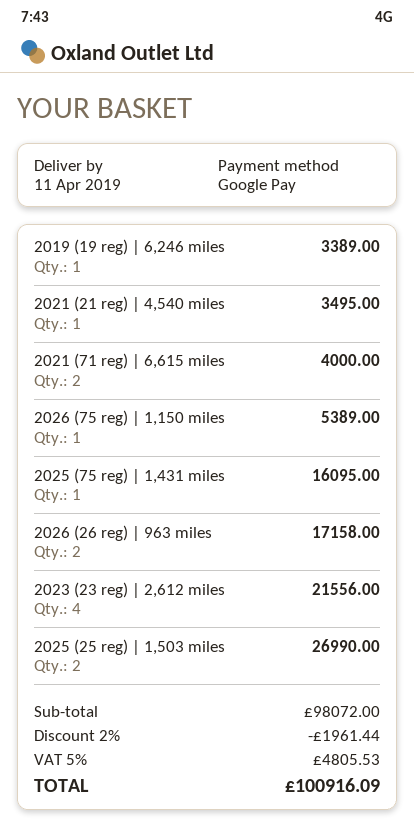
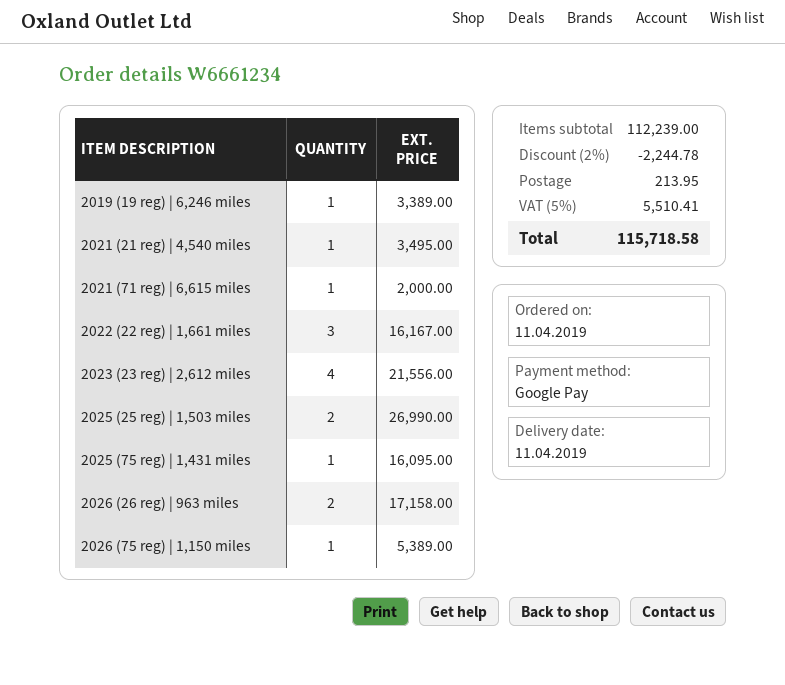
2021 (71 reg) | 6,615 miles: 2 for 4000.00 -> 1 for 2000.00
2022 (22 reg) | 1,661 miles: none -> 3 for 16167.00
subtotal: 98072.00 -> 112239.00
discount: 2% = 1961.44 -> 2% = 2244.78
shipping: none -> 213.95
tax: 5% = 4805.53 -> 5% = 5510.41
total: 100916.09 -> 115718.58

